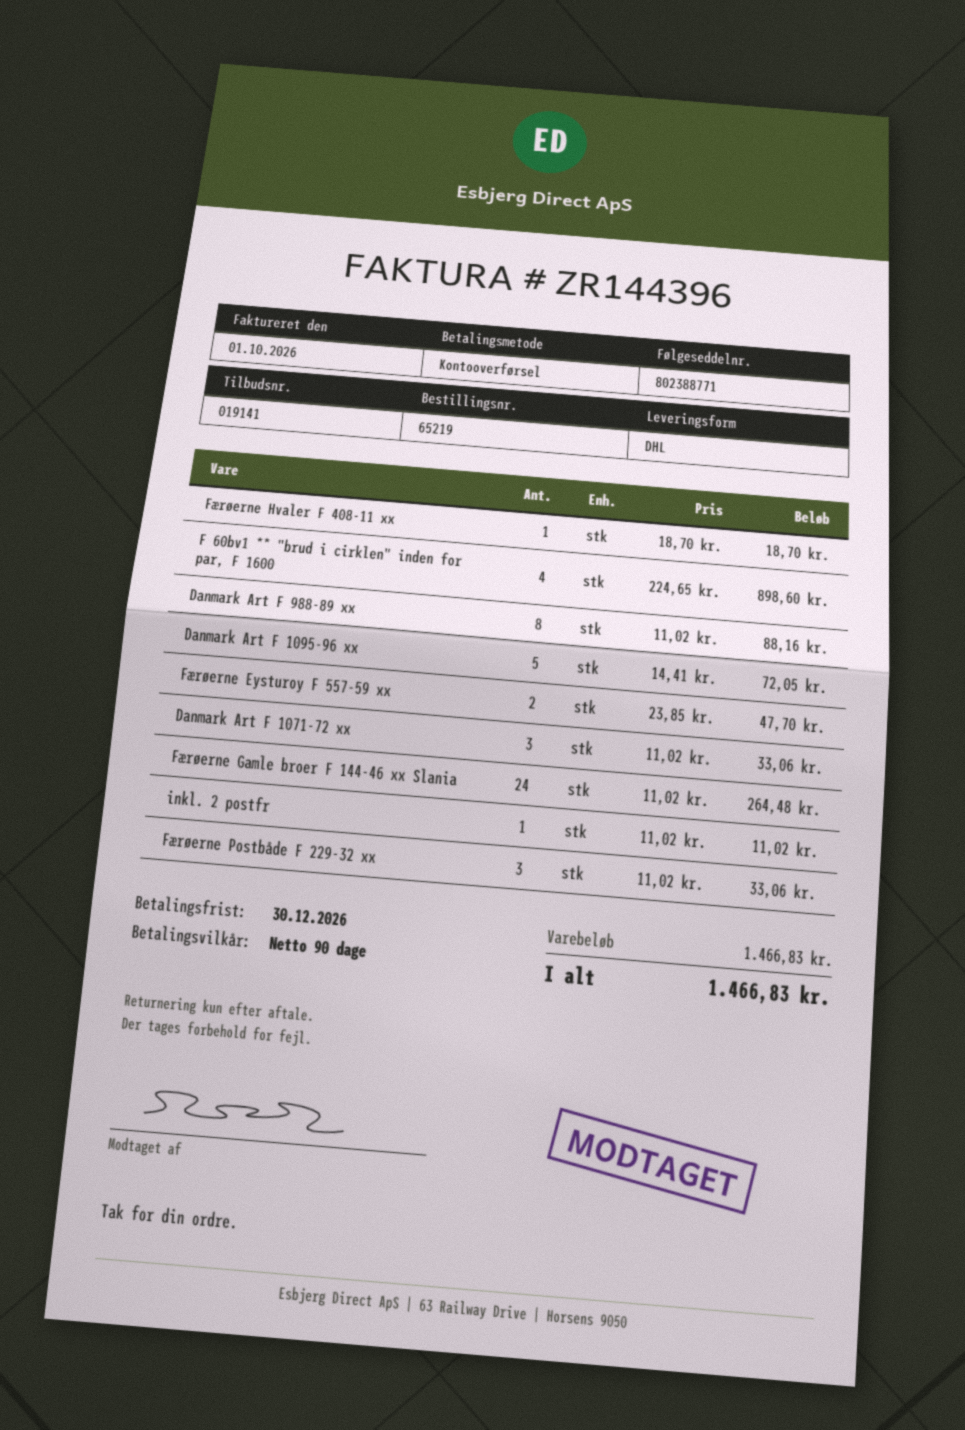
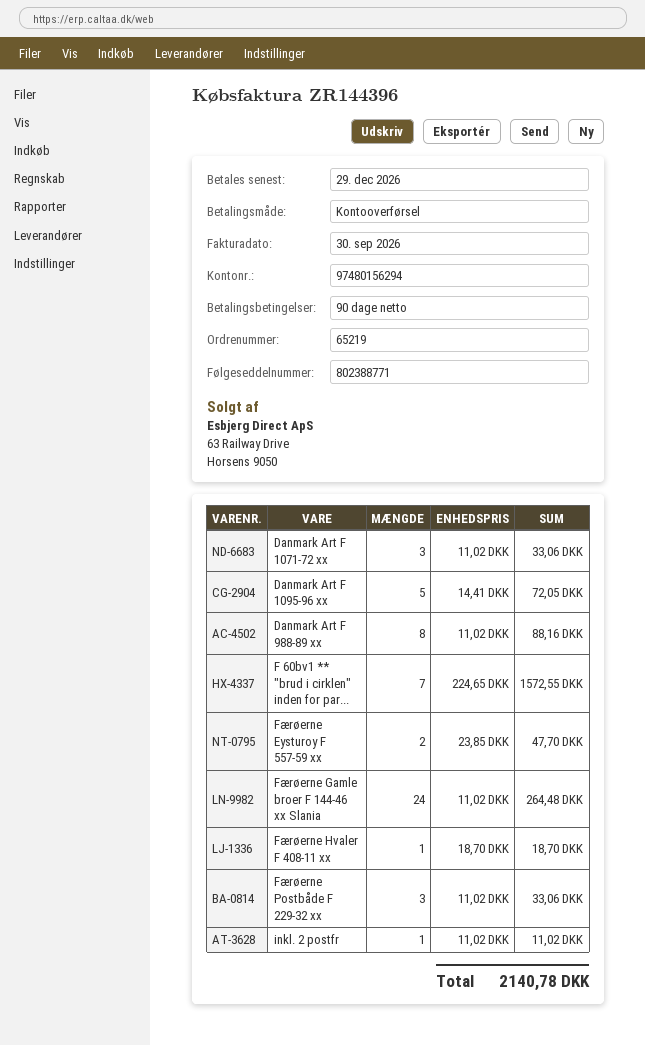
invoice date: 2026-10-01 -> 2026-09-30
due date: 2026-12-30 -> 2026-12-29
F 60bv1 ** "brud i cirklen" inden for par, F 1600: 4 x 224.65 = 898.60 -> 7 x 224.65 = 1572.55
total: 1466.83 -> 2140.78

